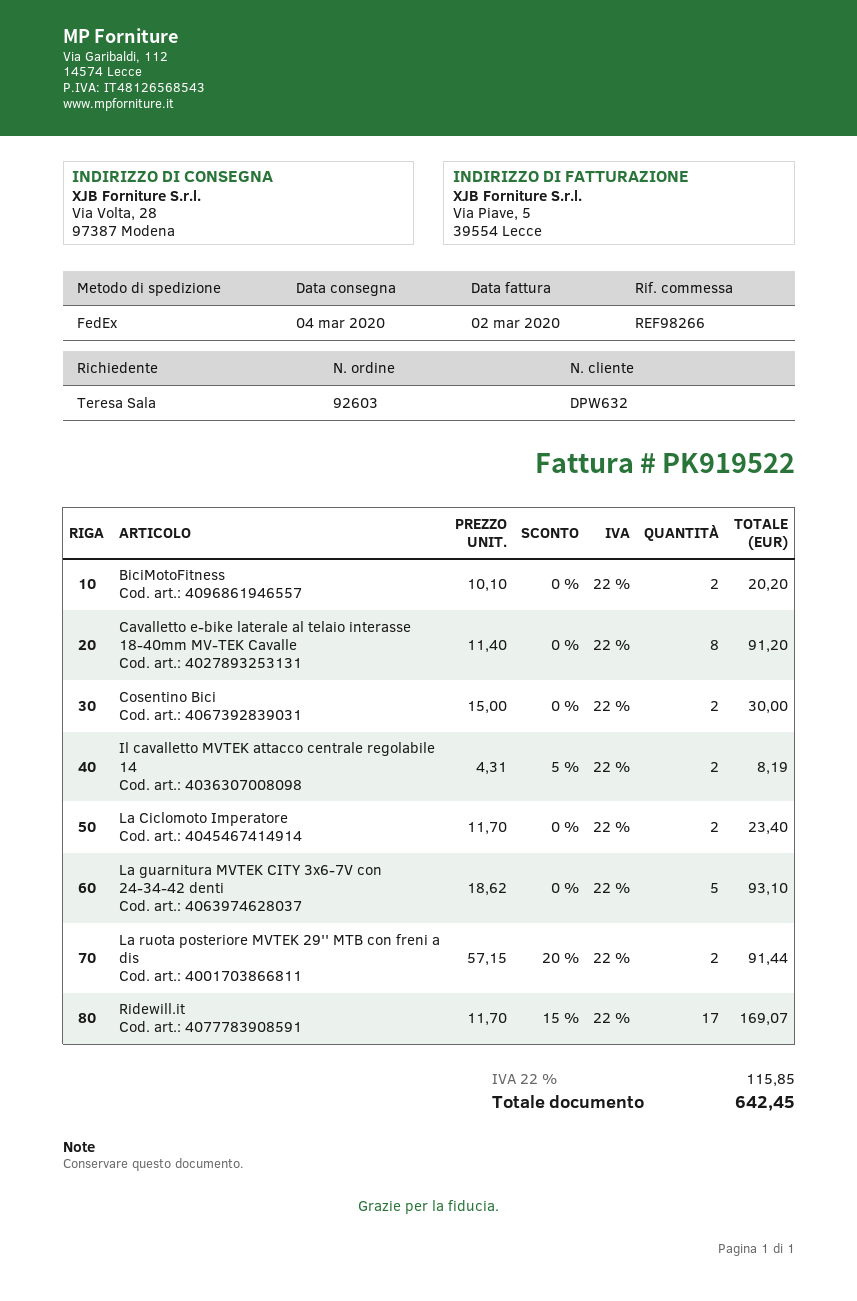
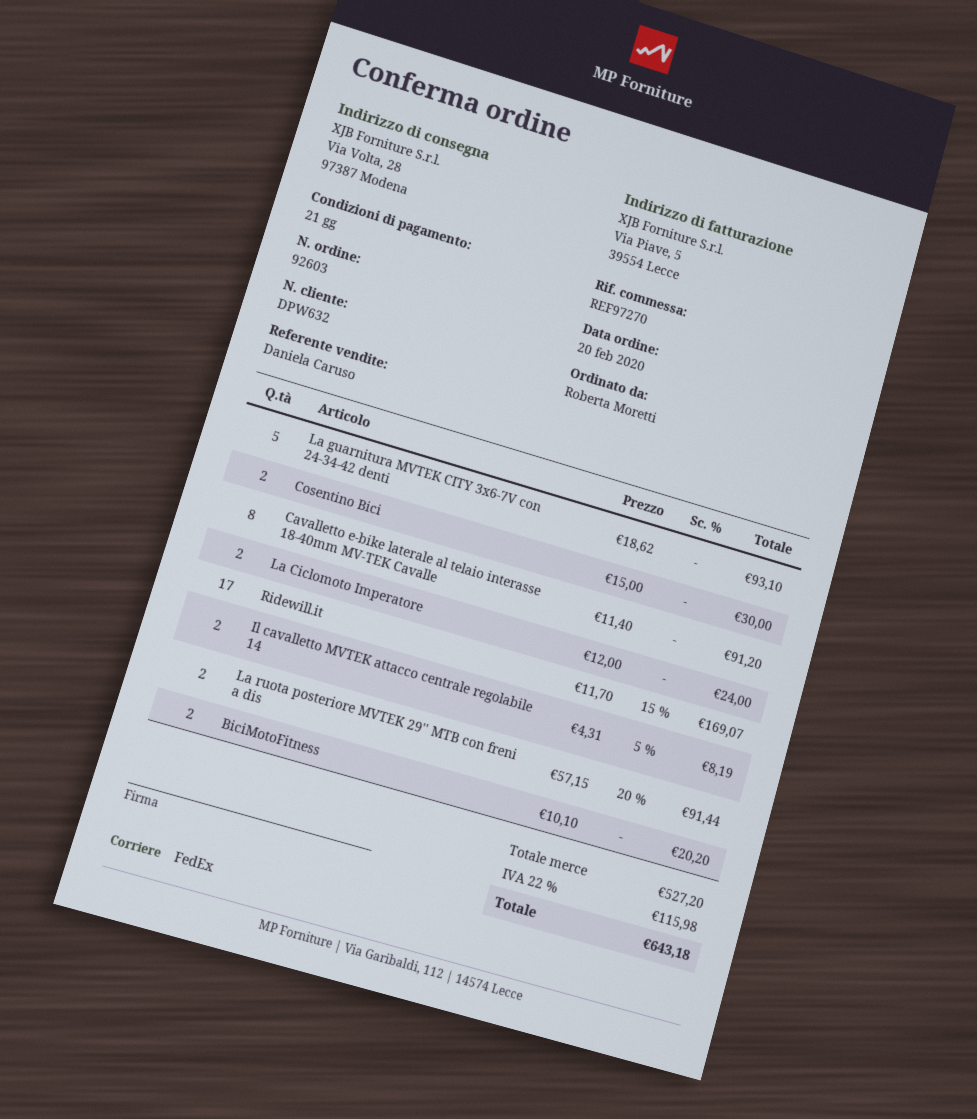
reference: REF98266 -> REF97270
ordered by: Teresa Sala -> Roberta Moretti
La Ciclomoto Imperatore: 2 x 11.70 = 23.40 -> 2 x 12.00 = 24.00
tax: 22% = 115.85 -> 22% = 115.98
total: 642.45 -> 643.18

